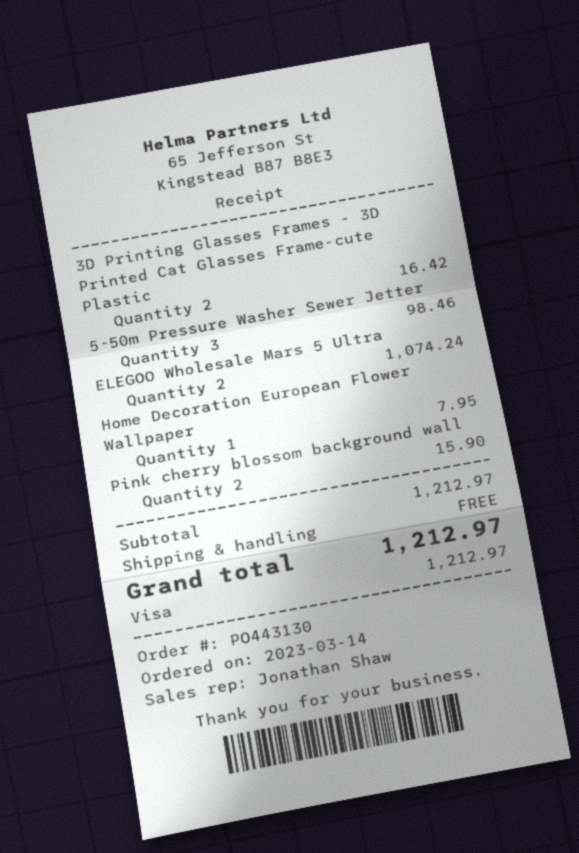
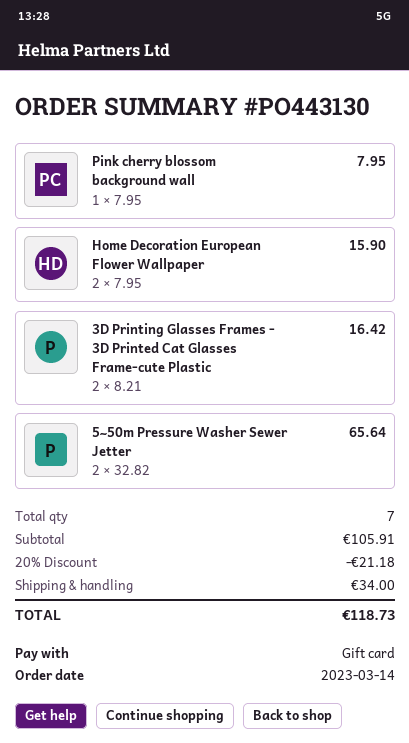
payment method: Visa -> gift card
5~50m Pressure Washer Sewer Jetter: 3 for 98.46 -> 2 for 65.64
ELEGOO Wholesale Mars 5 Ultra: 2 for 1074.24 -> none
Home Decoration European Flower Wallpaper: 1 for 7.95 -> 2 for 15.90
Pink cherry blossom background wall: 2 for 15.90 -> 1 for 7.95
subtotal: 1212.97 -> 105.91
discount: none -> 20% = 21.18
shipping: 0.00 -> 34.00
total: 1212.97 -> 118.73

